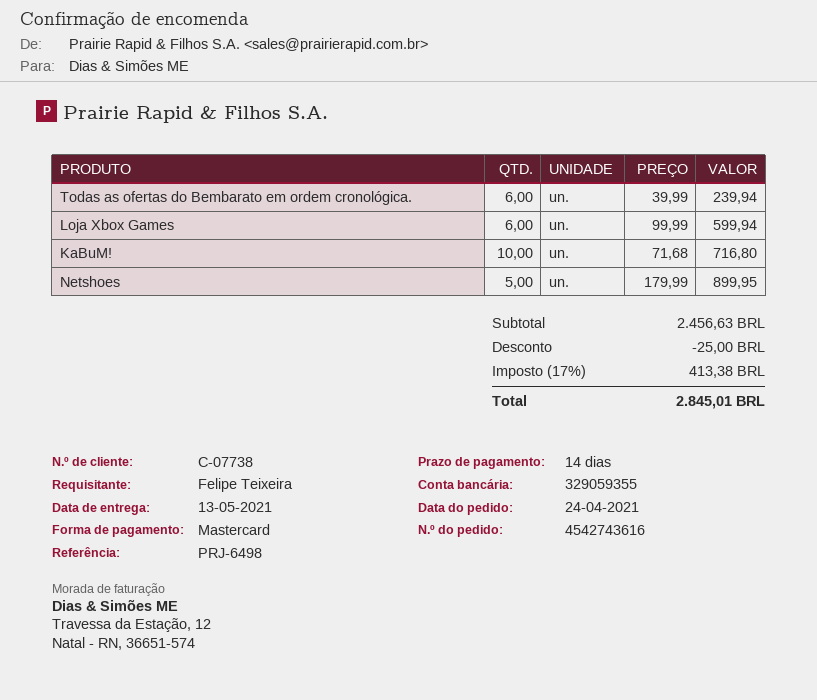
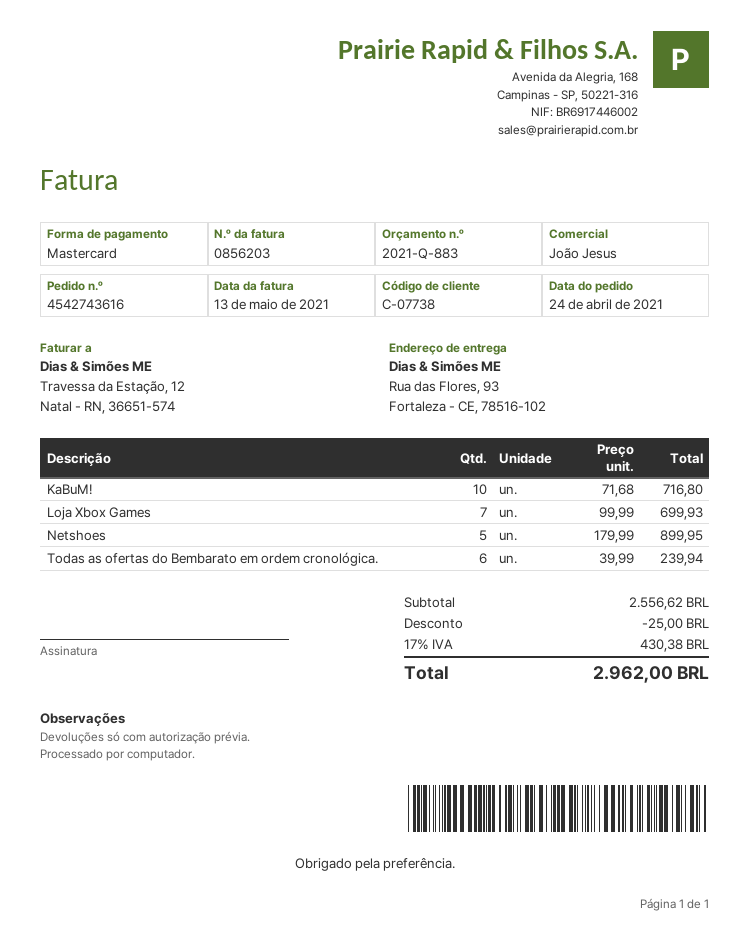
Loja Xbox Games: 6 x 99.99 = 599.94 -> 7 x 99.99 = 699.93
subtotal: 2456.63 -> 2556.62
tax: 17% = 413.38 -> 17% = 430.38
total: 2845.01 -> 2962.00

